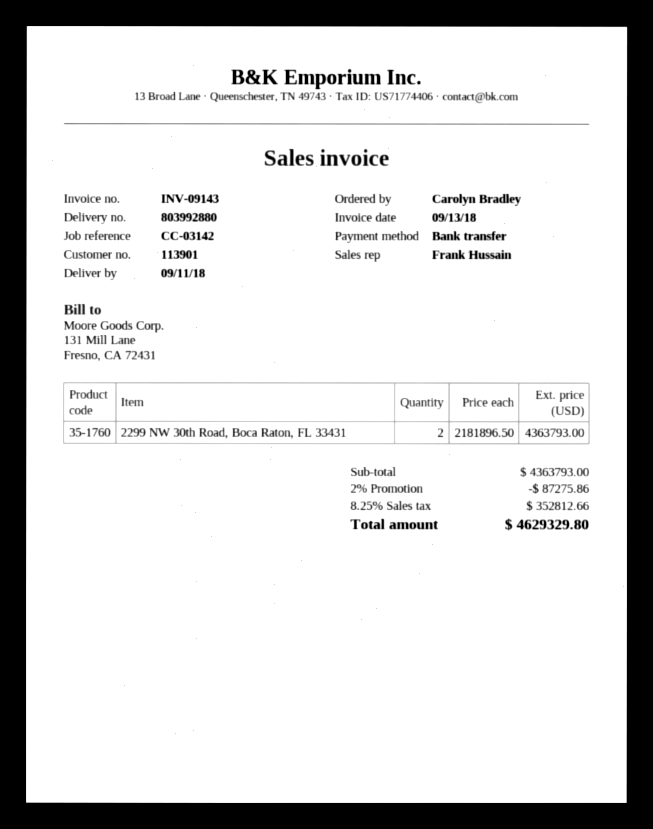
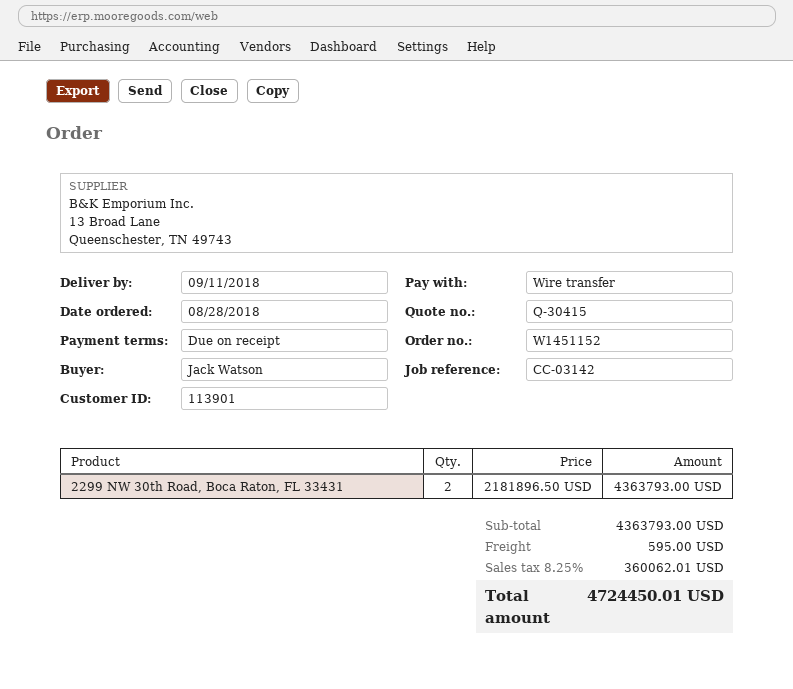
ordered by: Carolyn Bradley -> Jack Watson
discount: 2% = 87275.86 -> none
shipping: none -> 595.00
tax: 8.25% = 352812.66 -> 8.25% = 360062.01
total: 4629329.80 -> 4724450.01

